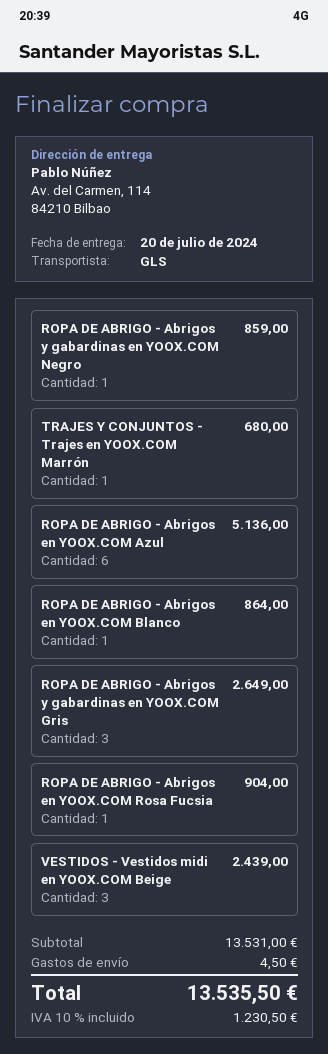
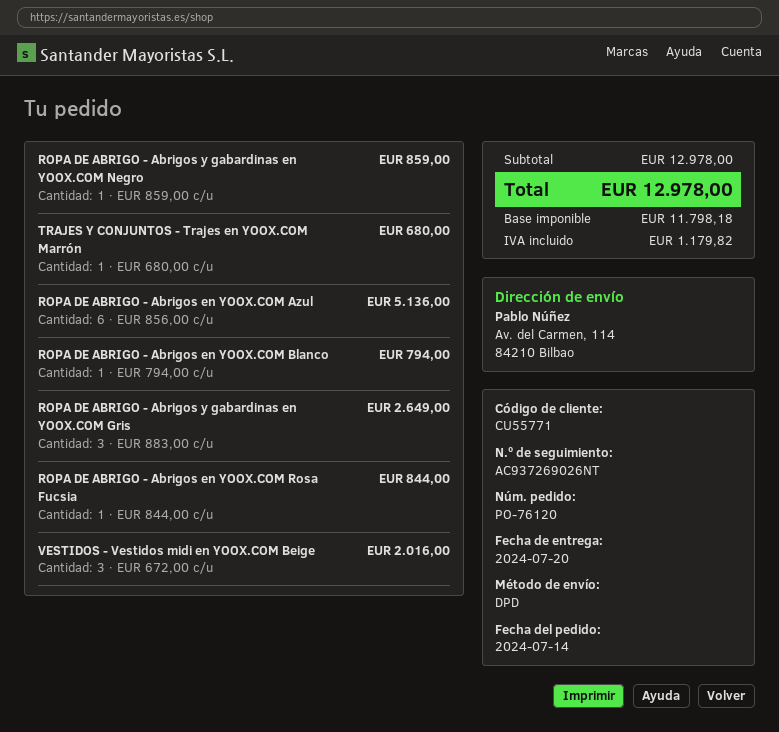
shipping method: GLS -> DPD
ROPA DE ABRIGO - Abrigos en YOOX.COM Blanco: 1 for 864.00 -> 1 for 794.00
ROPA DE ABRIGO - Abrigos en YOOX.COM Rosa Fucsia: 1 for 904.00 -> 1 for 844.00
VESTIDOS - Vestidos midi en YOOX.COM Beige: 3 for 2439.00 -> 3 for 2016.00
subtotal: 13531.00 -> 12978.00
shipping: 4.50 -> none
tax: 1230.50 -> 1179.82
total: 13535.50 -> 12978.00

